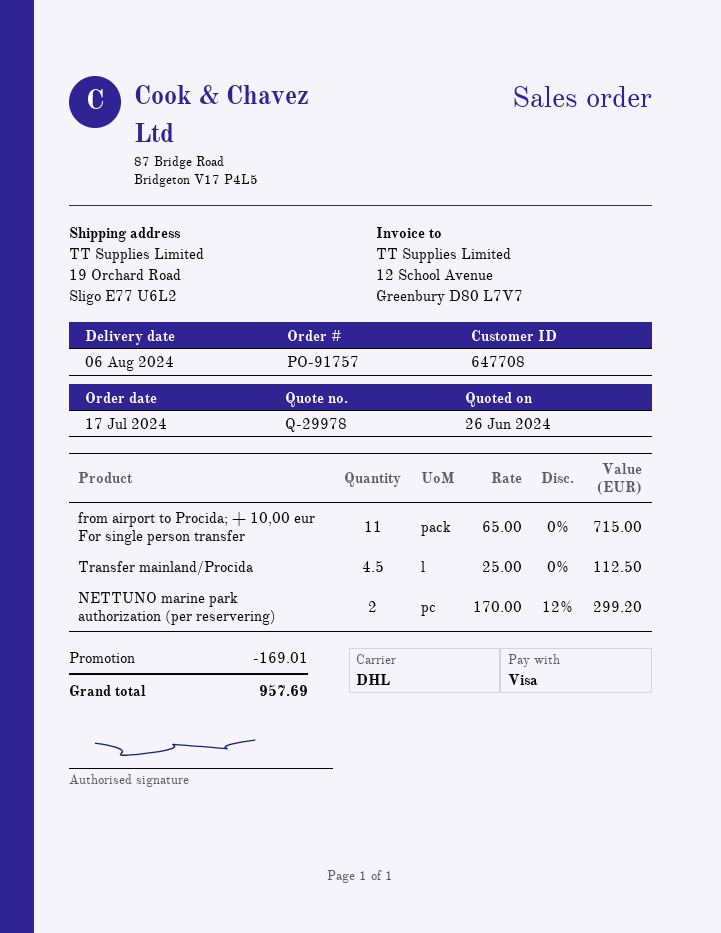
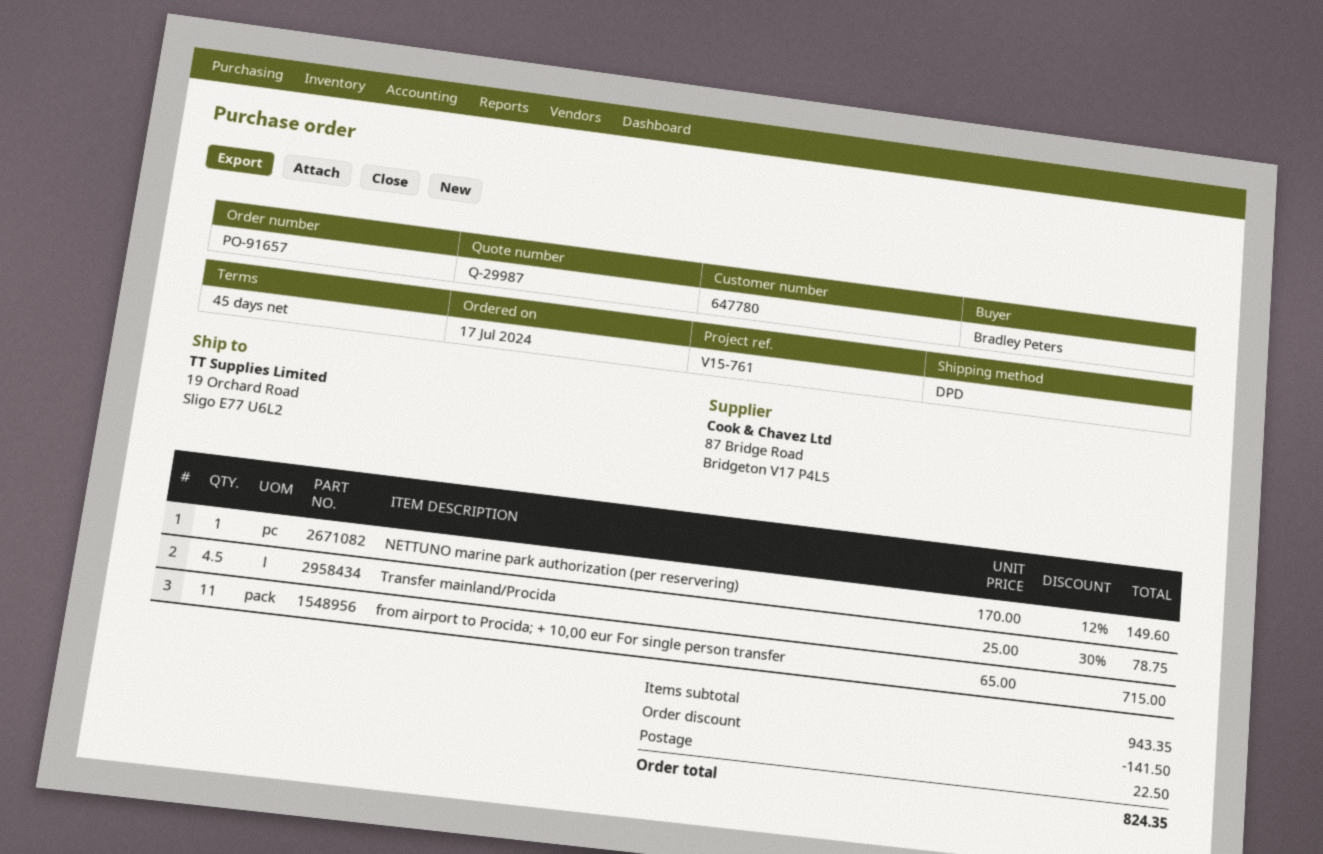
quote number: Q-29978 -> Q-29987
order number: PO-91757 -> PO-91657
customer number: 647708 -> 647780
shipping method: DHL -> DPD
Transfer mainland/Procida: 4.5 x 25.00 = 112.50 -> 4.5 x 25.00 - 30% = 78.75
NETTUNO marine park authorization (per reservering): 2 x 170.00 - 12% = 299.20 -> 1 x 170.00 - 12% = 149.60
discount: 169.01 -> 141.50
shipping: none -> 22.50
total: 957.69 -> 824.35

